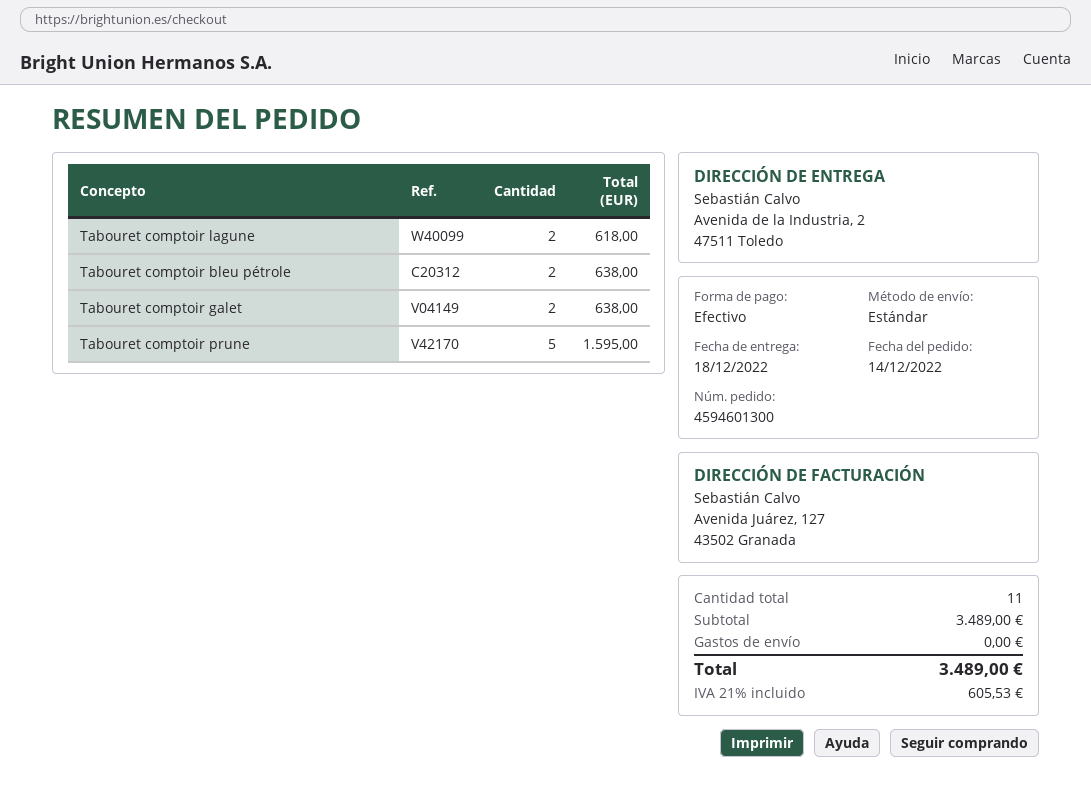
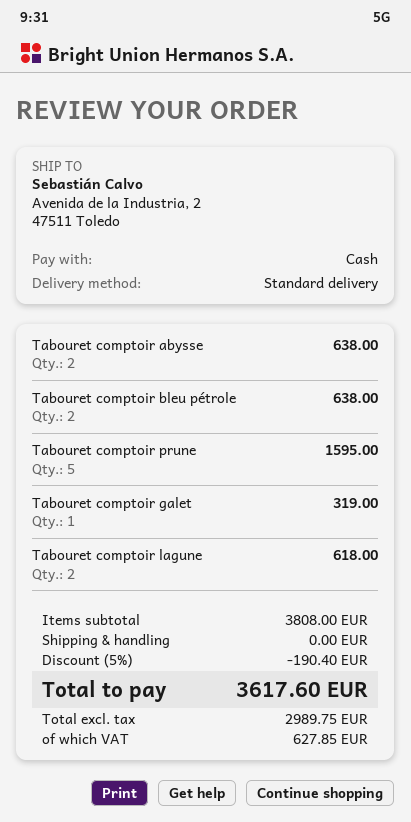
Tabouret comptoir galet: 2 for 638.00 -> 1 for 319.00
Tabouret comptoir abysse: none -> 2 for 638.00
subtotal: 3489.00 -> 3808.00
discount: none -> 5% = 190.40
tax: 605.53 -> 627.85
total: 3489.00 -> 3617.60

